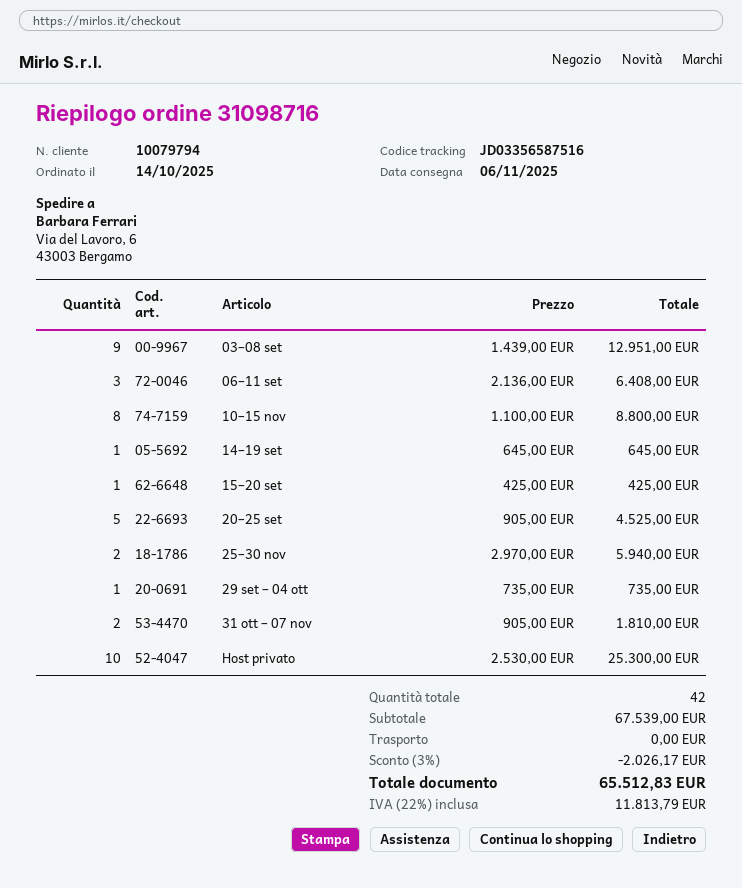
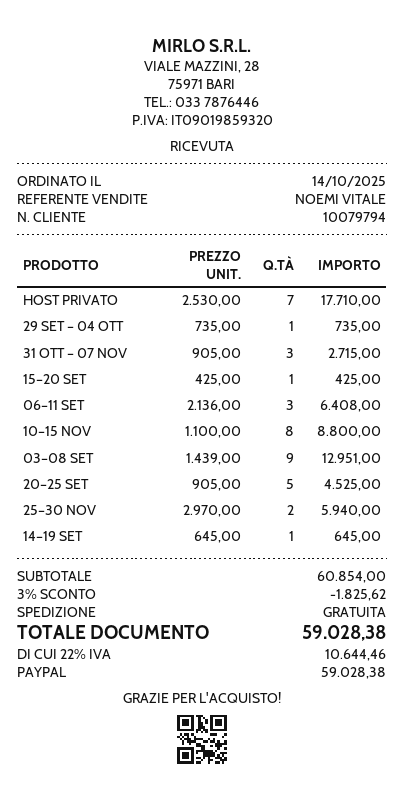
31 ott – 07 nov: 2 x 905.00 = 1810.00 -> 3 x 905.00 = 2715.00
Host privato: 10 x 2530.00 = 25300.00 -> 7 x 2530.00 = 17710.00
subtotal: 67539.00 -> 60854.00
discount: 3% = 2026.17 -> 3% = 1825.62
tax: 22% = 11813.79 -> 22% = 10644.46
total: 65512.83 -> 59028.38

